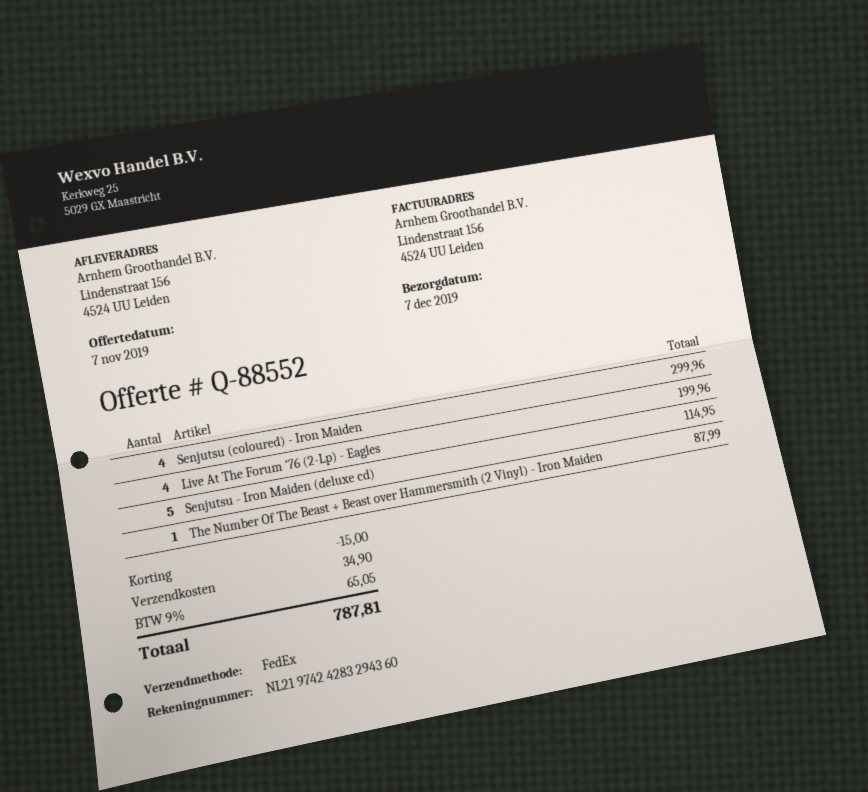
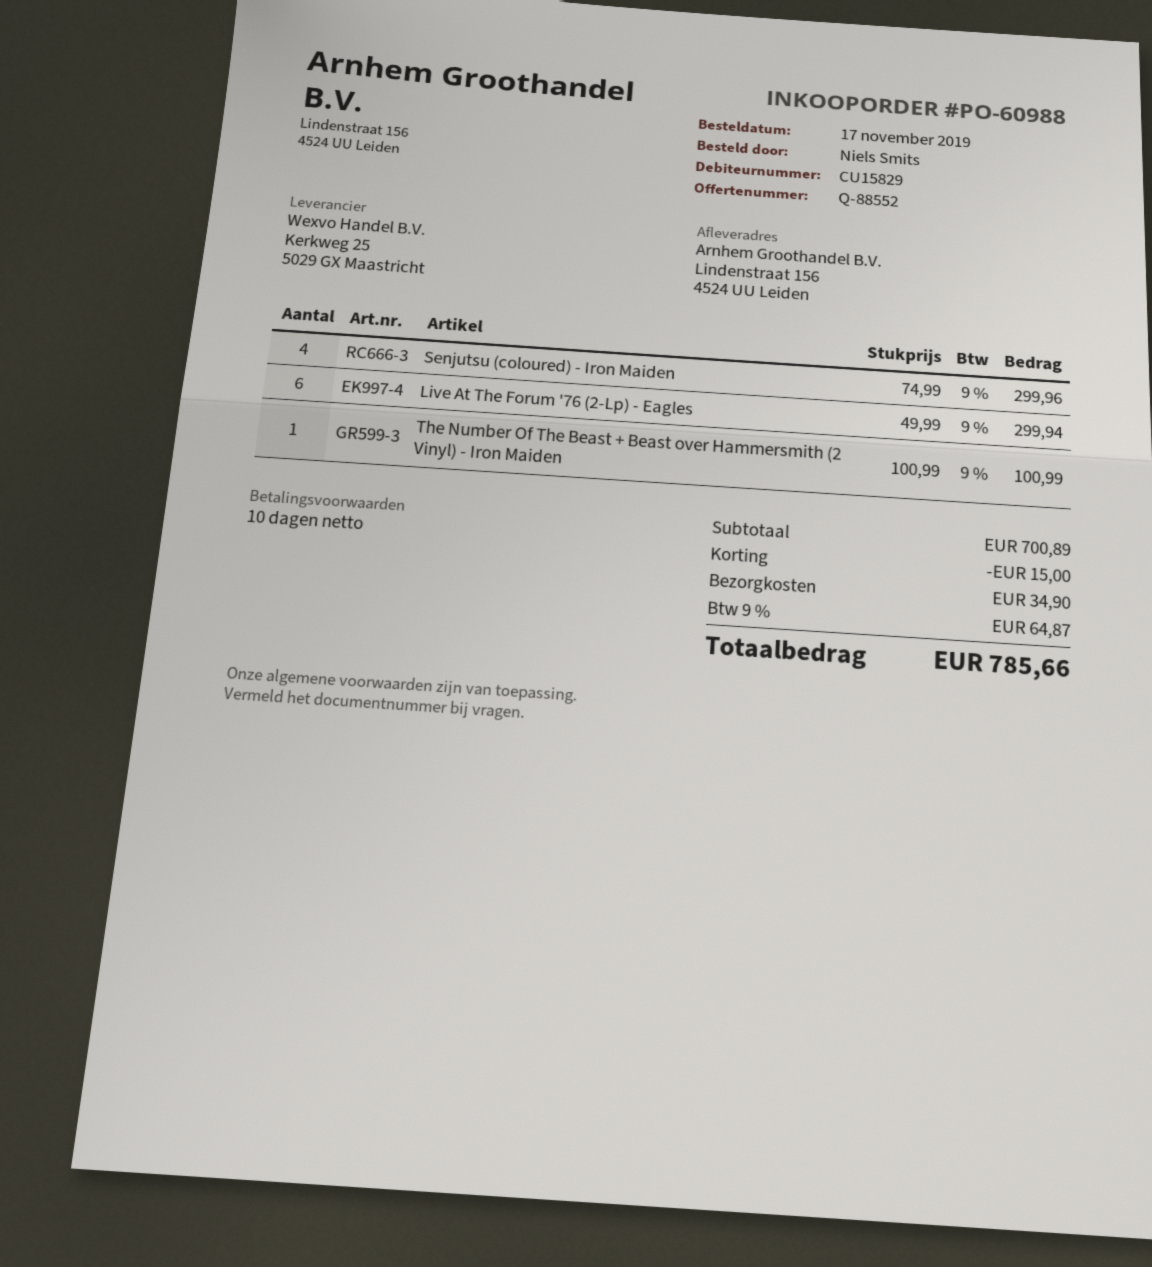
Live At The Forum '76 (2-Lp) - Eagles: 4 for 199.96 -> 6 for 299.94
Senjutsu - Iron Maiden (deluxe cd): 5 for 114.95 -> none
The Number Of The Beast + Beast over Hammersmith (2 Vinyl) - Iron Maiden: 1 for 87.99 -> 1 for 100.99
tax: 9% = 65.05 -> 9% = 64.87
total: 787.81 -> 785.66

